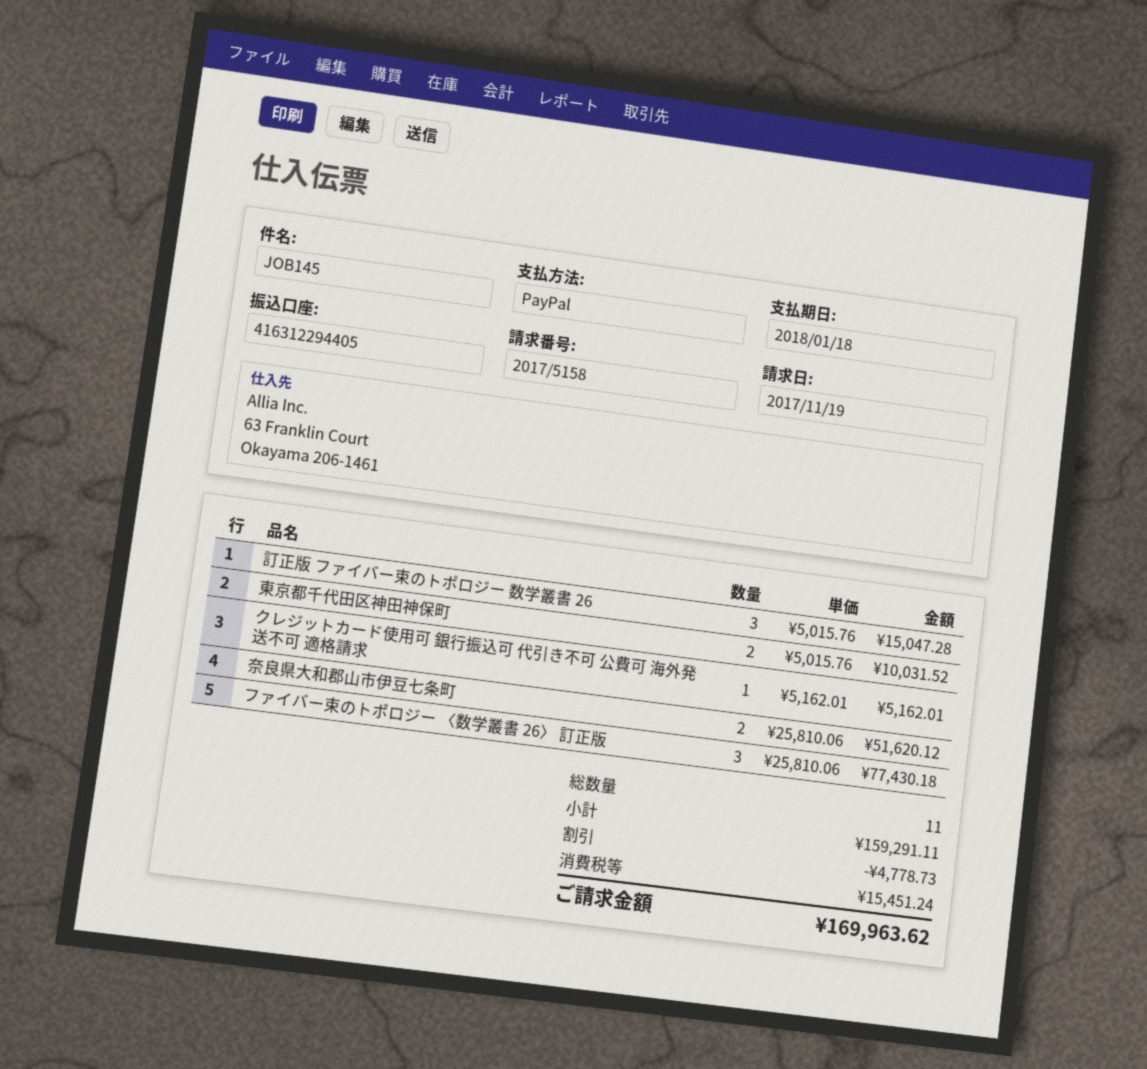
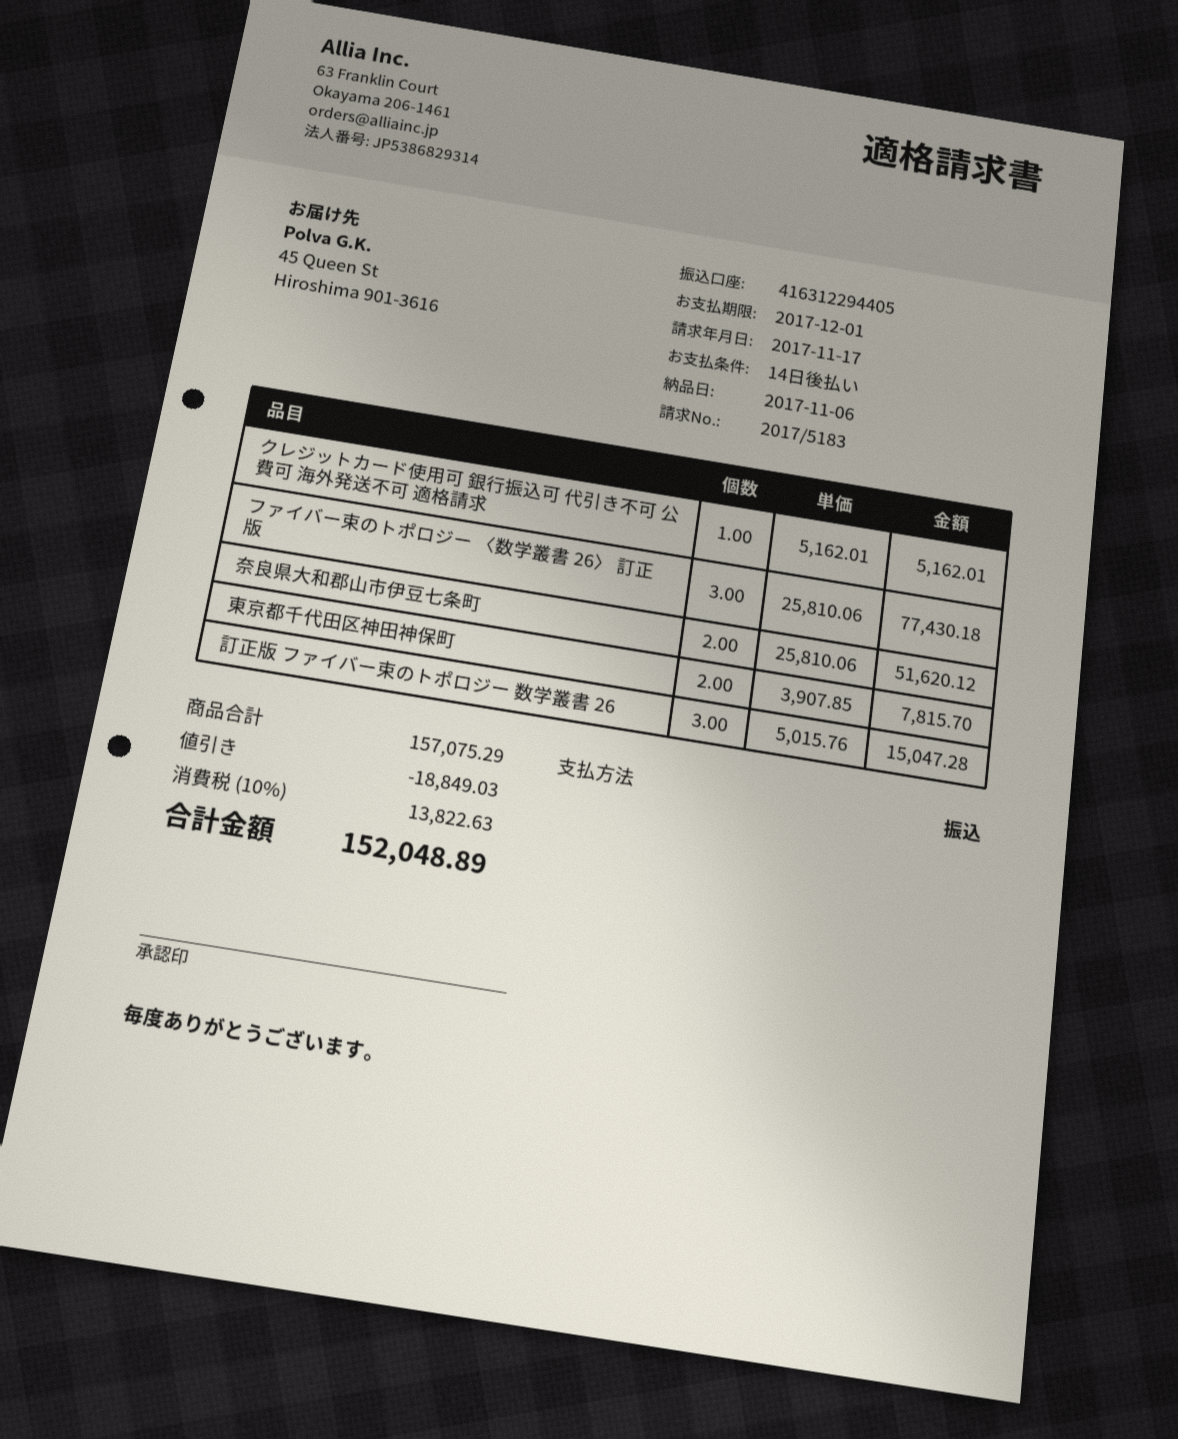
invoice number: 2017/5158 -> 2017/5183
invoice date: 2017-11-19 -> 2017-11-17
due date: 2018-01-18 -> 2017-12-01
payment method: PayPal -> bank transfer
東京都千代田区神田神保町: 2 x 5015.76 = 10031.52 -> 2 x 3907.85 = 7815.70
subtotal: 159291.11 -> 157075.29
discount: 4778.73 -> 18849.03
tax: 15451.24 -> 13822.63
total: 169963.62 -> 152048.89

